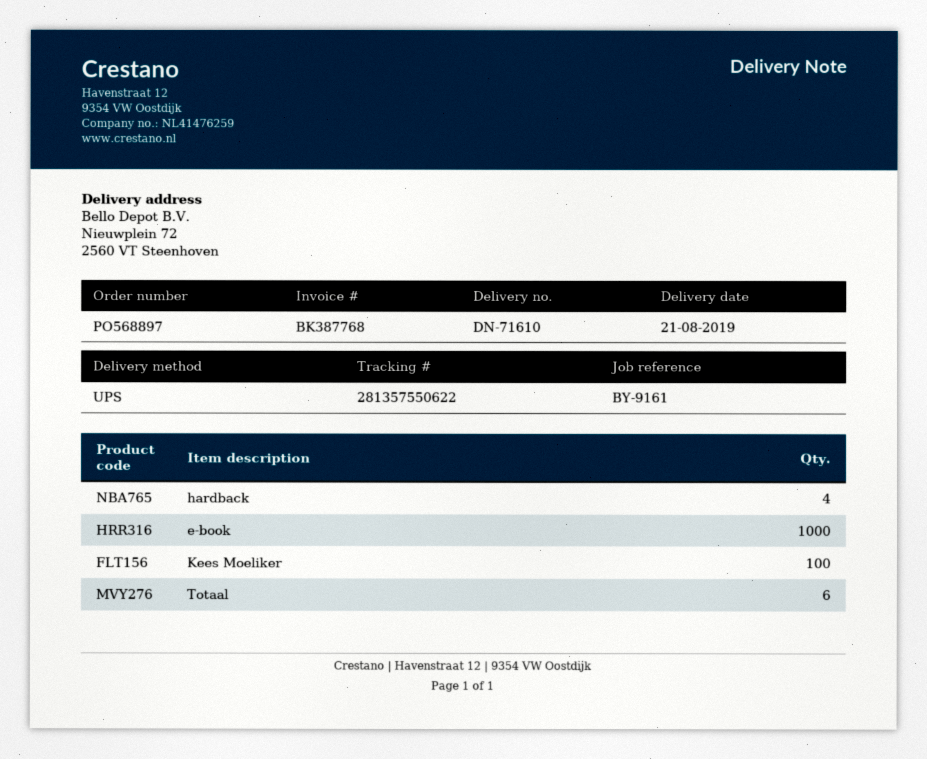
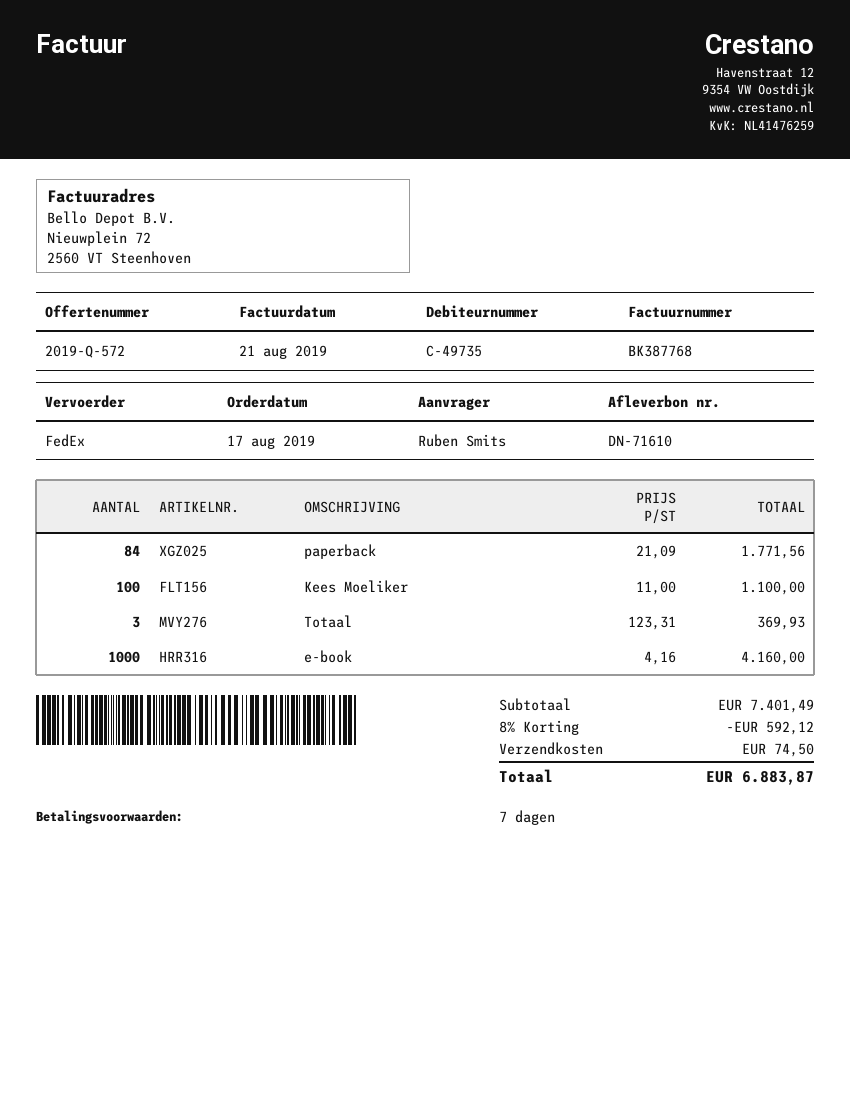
shipping method: UPS -> FedEx
hardback: 4 -> none
Totaal: 6 -> 3
paperback: none -> 84

